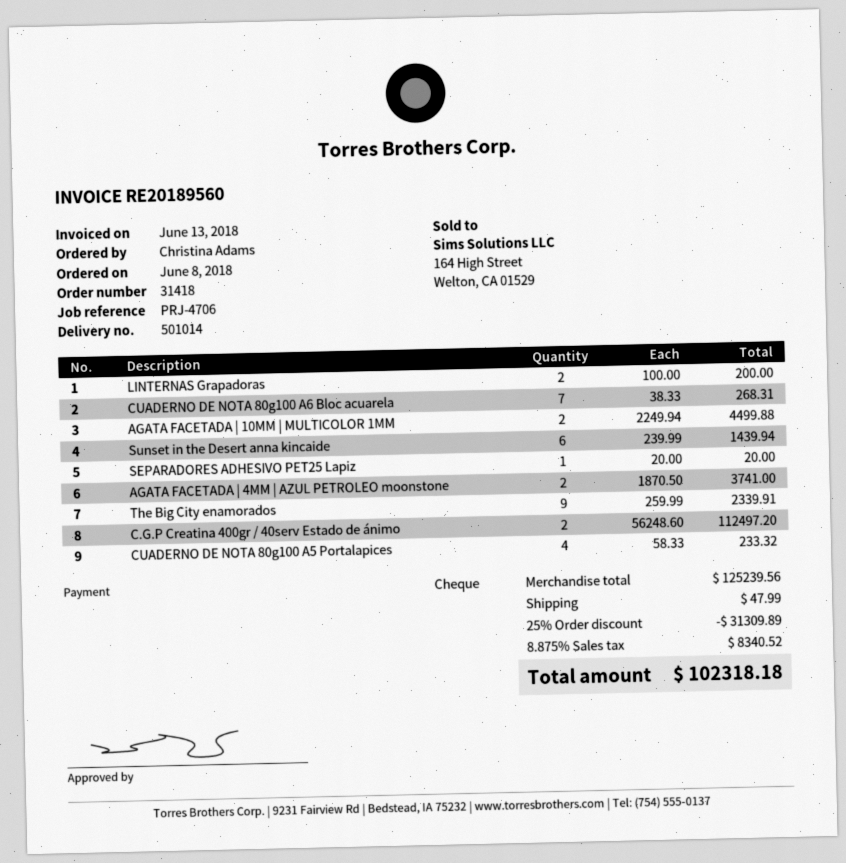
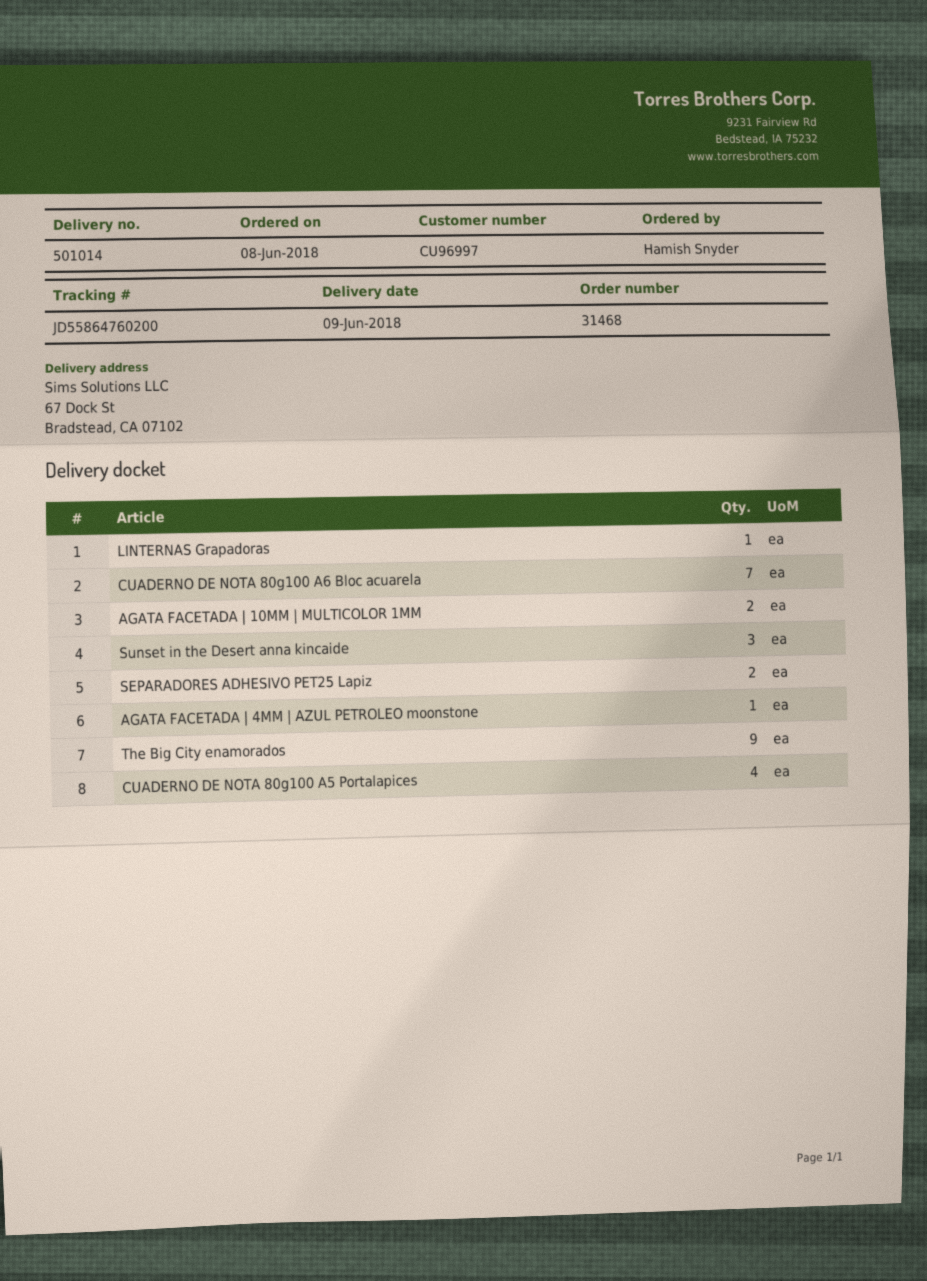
order number: 31418 -> 31468
ordered by: Christina Adams -> Hamish Snyder
LINTERNAS Grapadoras: 2 -> 1
Sunset in the Desert anna kincaide: 6 -> 3
SEPARADORES ADHESIVO PET25 Lapiz: 1 -> 2
AGATA FACETADA | 4MM | AZUL PETROLEO moonstone: 2 -> 1
C.G.P Creatina 400gr / 40serv Estado de ánimo: 2 -> none

